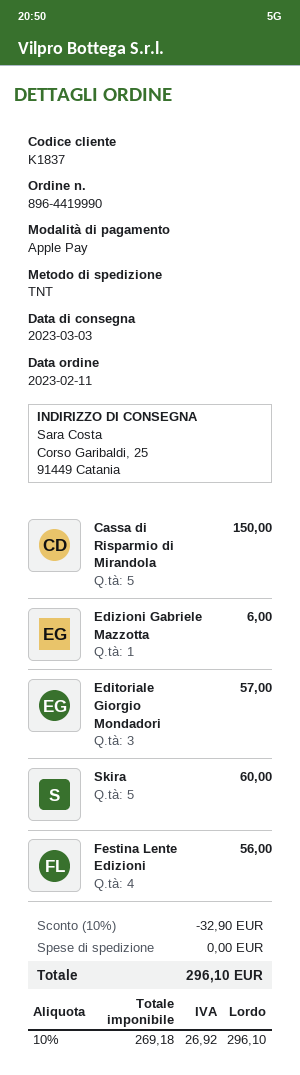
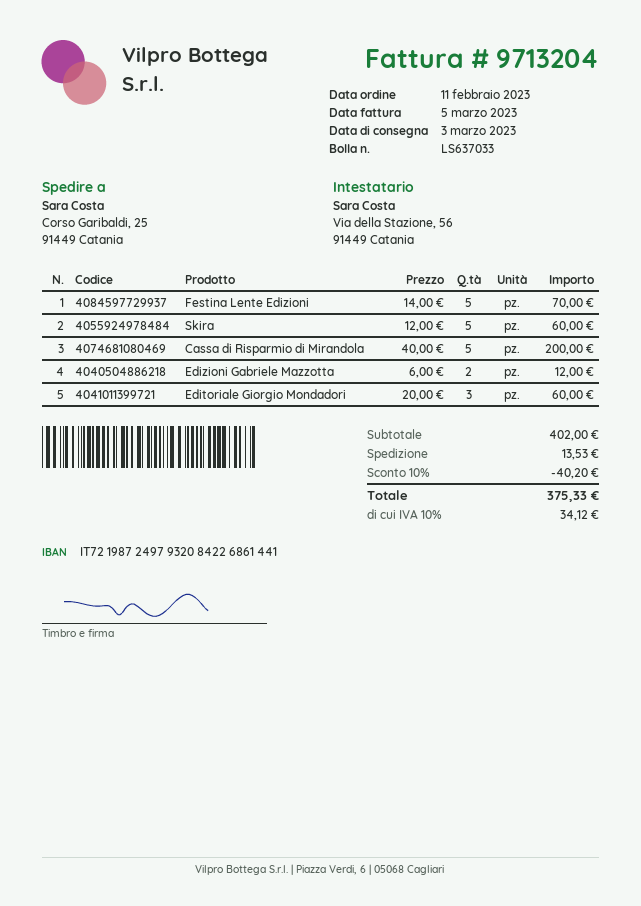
Cassa di Risparmio di Mirandola: 5 for 150.00 -> 5 for 200.00
Edizioni Gabriele Mazzotta: 1 for 6.00 -> 2 for 12.00
Editoriale Giorgio Mondadori: 3 for 57.00 -> 3 for 60.00
Festina Lente Edizioni: 4 for 56.00 -> 5 for 70.00
discount: 10% = 32.90 -> 10% = 40.20
shipping: 0.00 -> 13.53
tax: 10% = 26.92 -> 10% = 34.12
total: 296.10 -> 375.33

